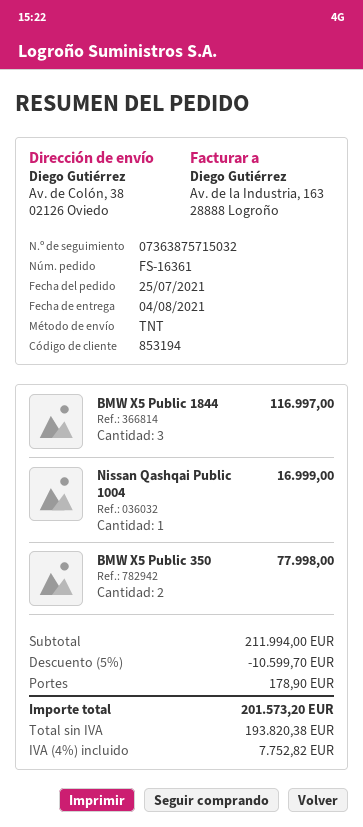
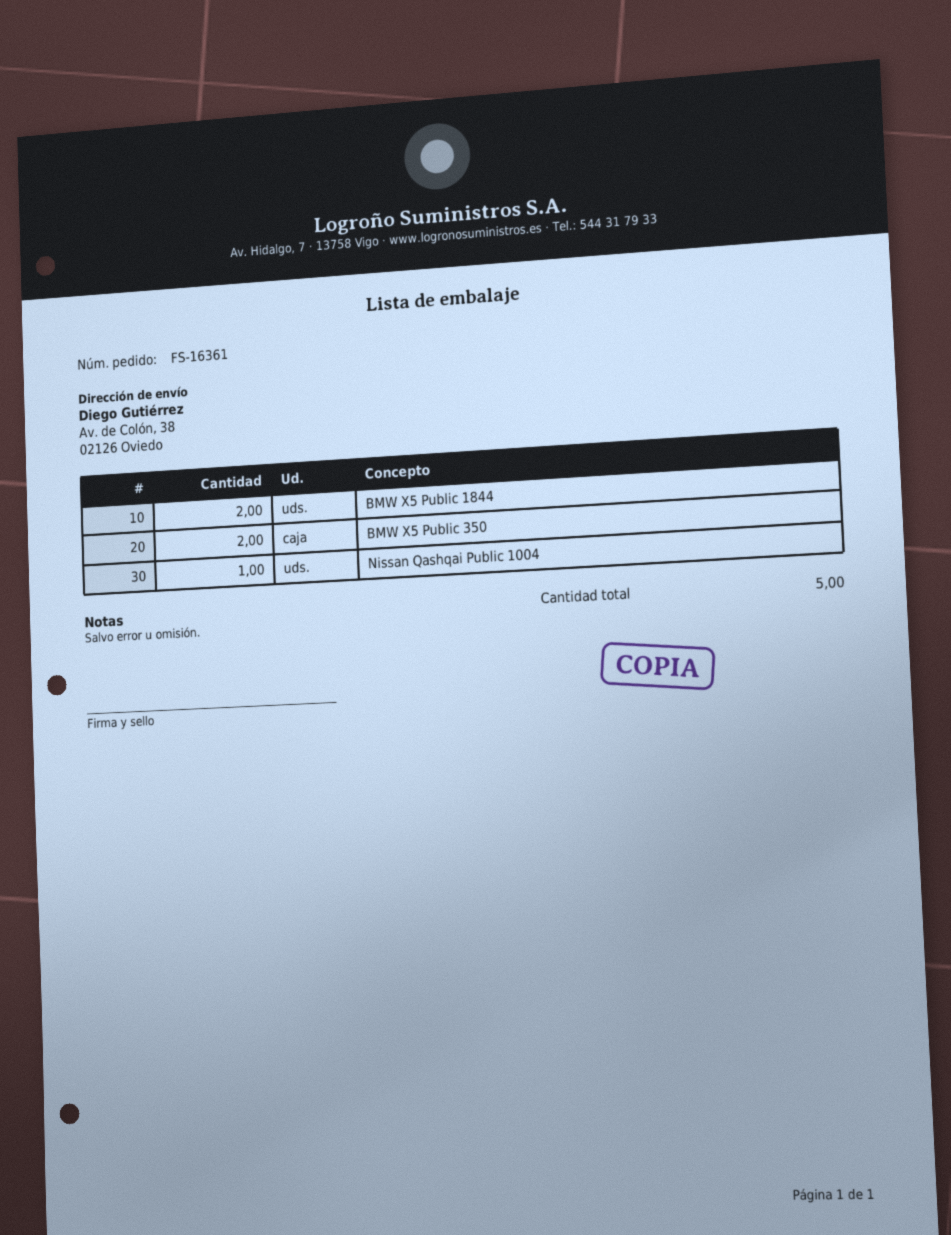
BMW X5 Public 1844: 3 -> 2

